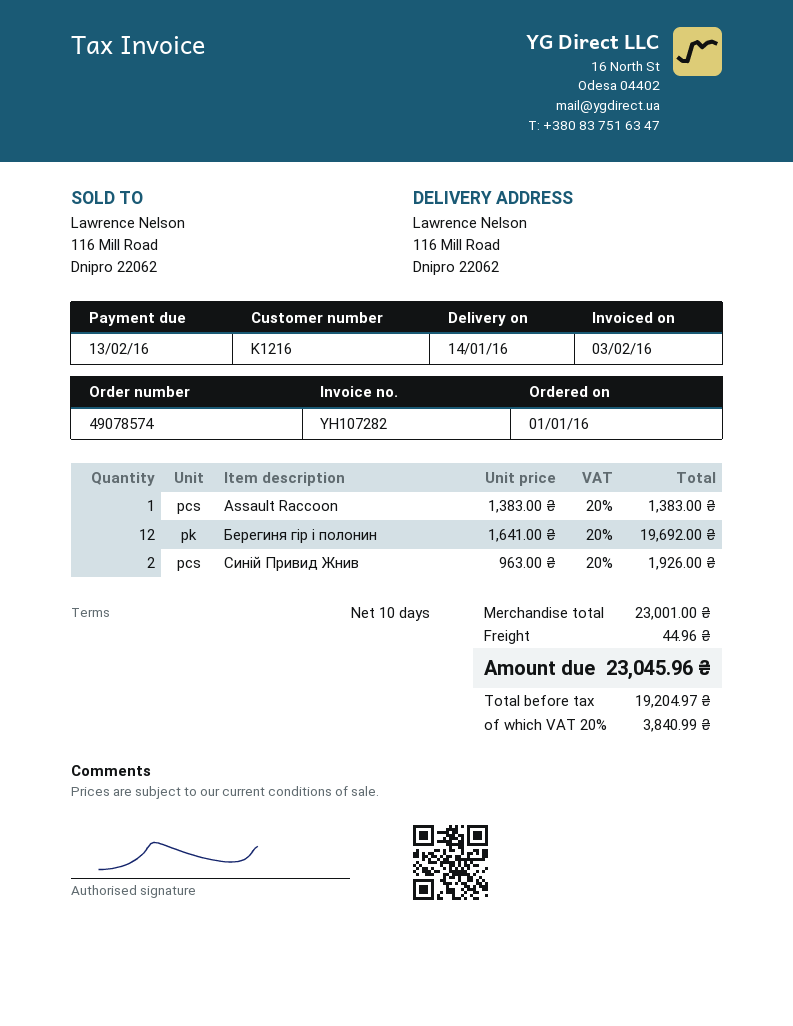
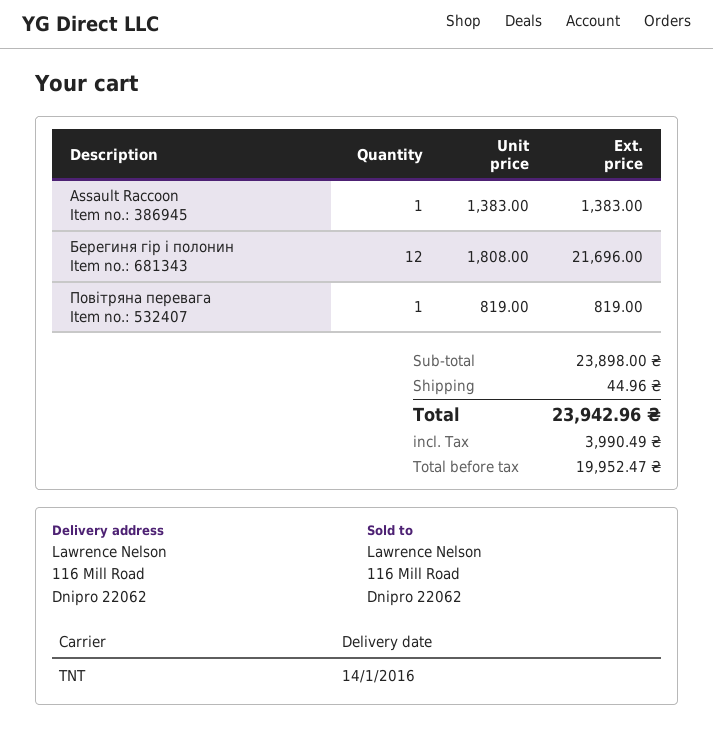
Берегиня гір і полонин: 12 x 1641.00 = 19692.00 -> 12 x 1808.00 = 21696.00
Синій Привид Жнив: 2 x 963.00 = 1926.00 -> none
Повітряна перевага: none -> 1 x 819.00 = 819.00
subtotal: 23001.00 -> 23898.00
net: 19204.97 -> 19952.47
tax: 3840.99 -> 3990.49
total: 23045.96 -> 23942.96

